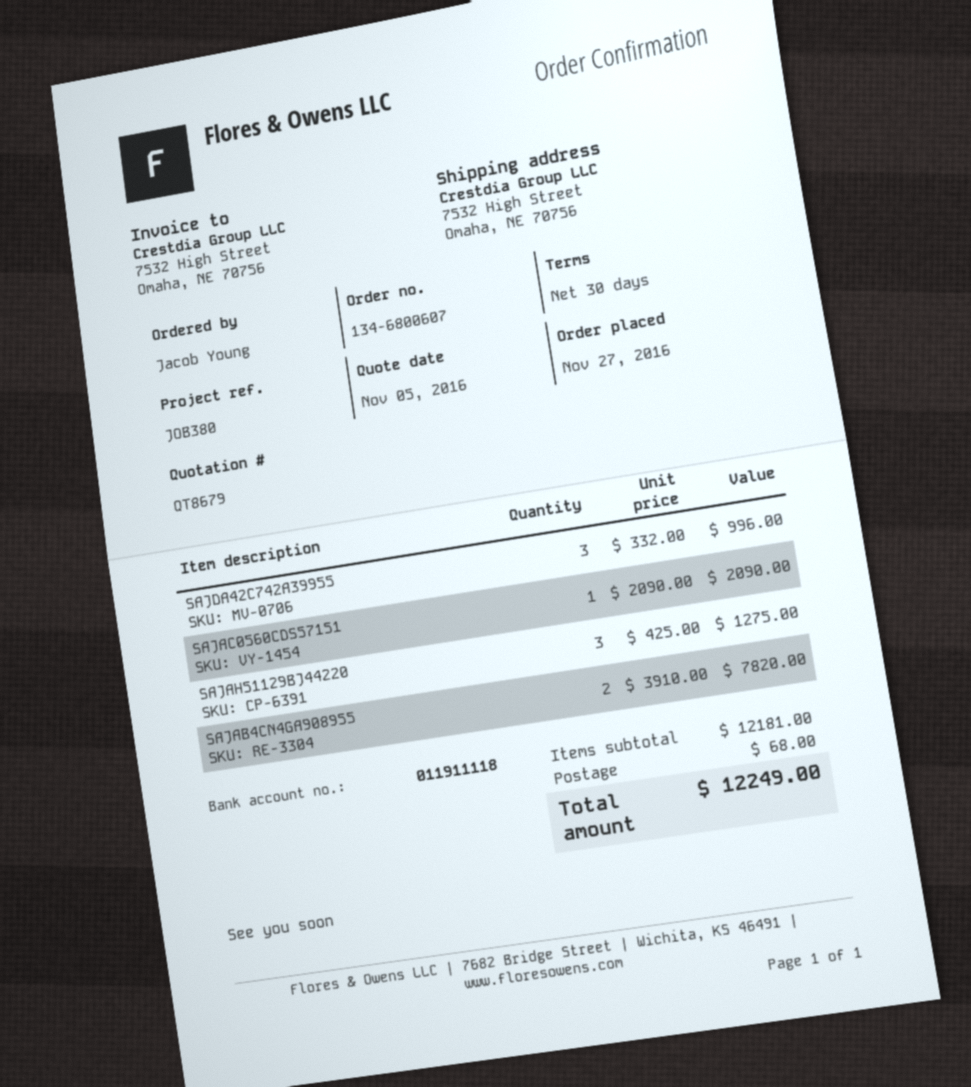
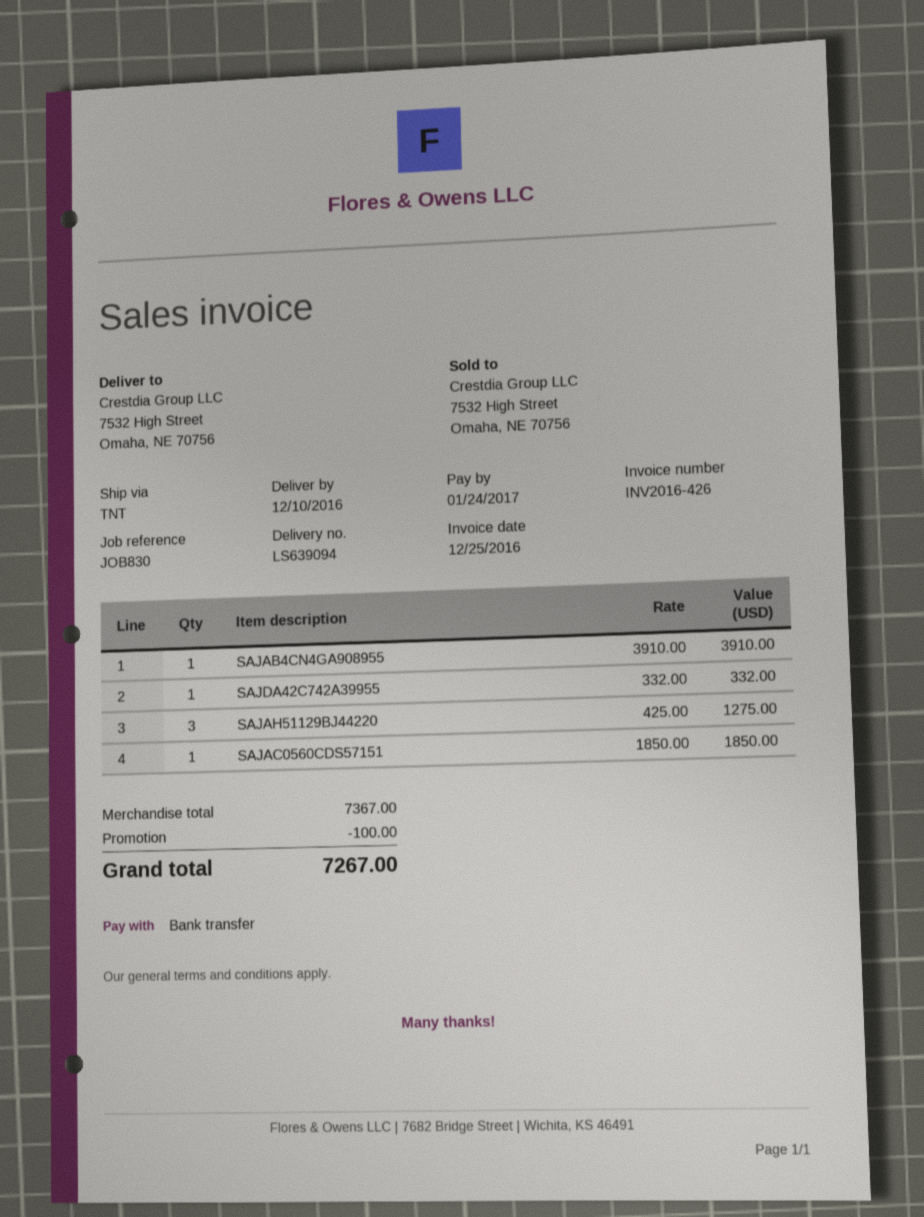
reference: JOB380 -> JOB830
SAJDA42C742A39955: 3 x 332.00 = 996.00 -> 1 x 332.00 = 332.00
SAJAC0560CDS57151: 1 x 2090.00 = 2090.00 -> 1 x 1850.00 = 1850.00
SAJAB4CN4GA908955: 2 x 3910.00 = 7820.00 -> 1 x 3910.00 = 3910.00
subtotal: 12181.00 -> 7367.00
discount: none -> 100.00
shipping: 68.00 -> none
total: 12249.00 -> 7267.00

